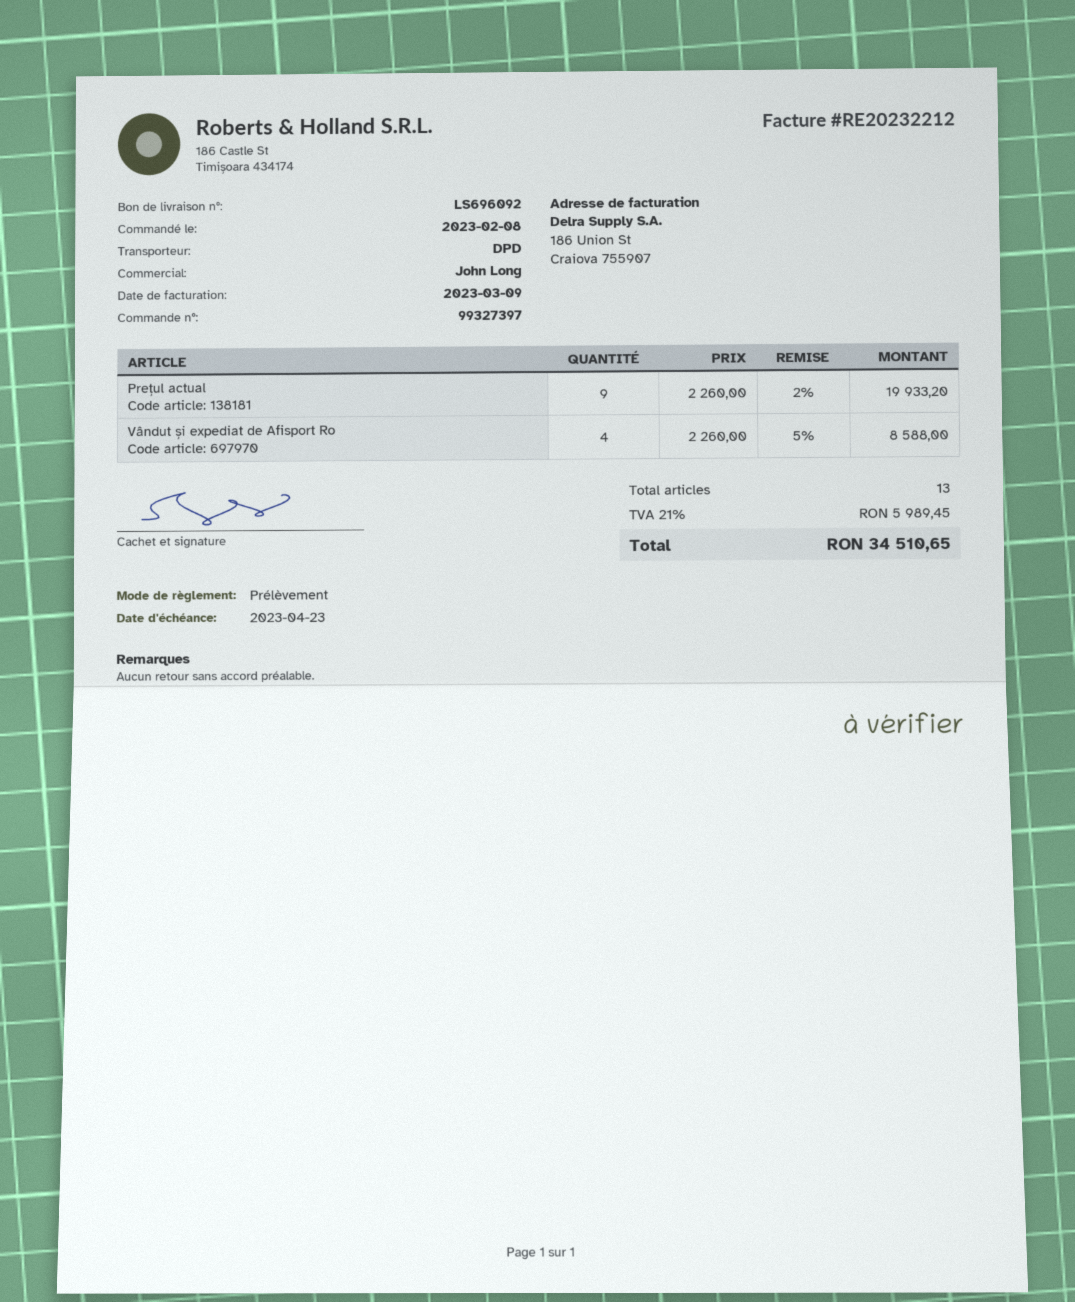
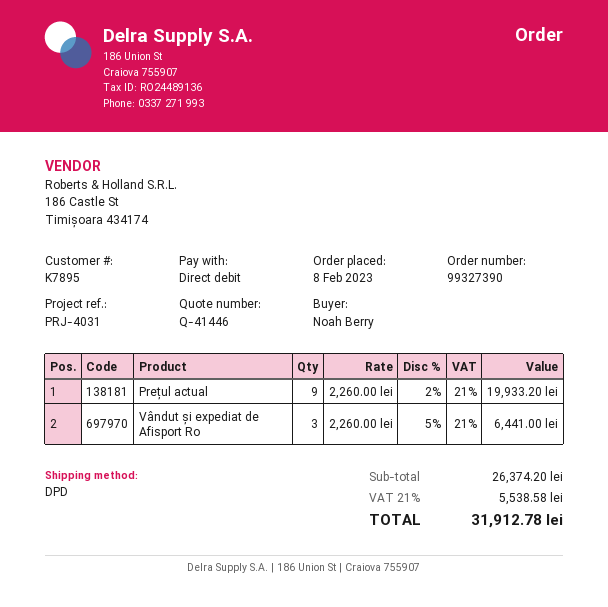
order number: 99327397 -> 99327390
Vândut și expediat de Afisport Ro: 4 x 2260.00 - 5% = 8588.00 -> 3 x 2260.00 - 5% = 6441.00
tax: 21% = 5989.45 -> 21% = 5538.58
total: 34510.65 -> 31912.78

